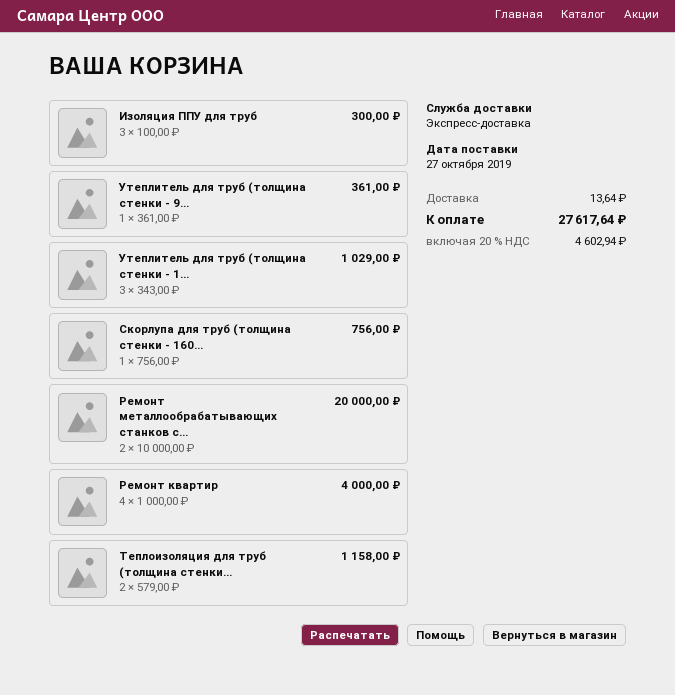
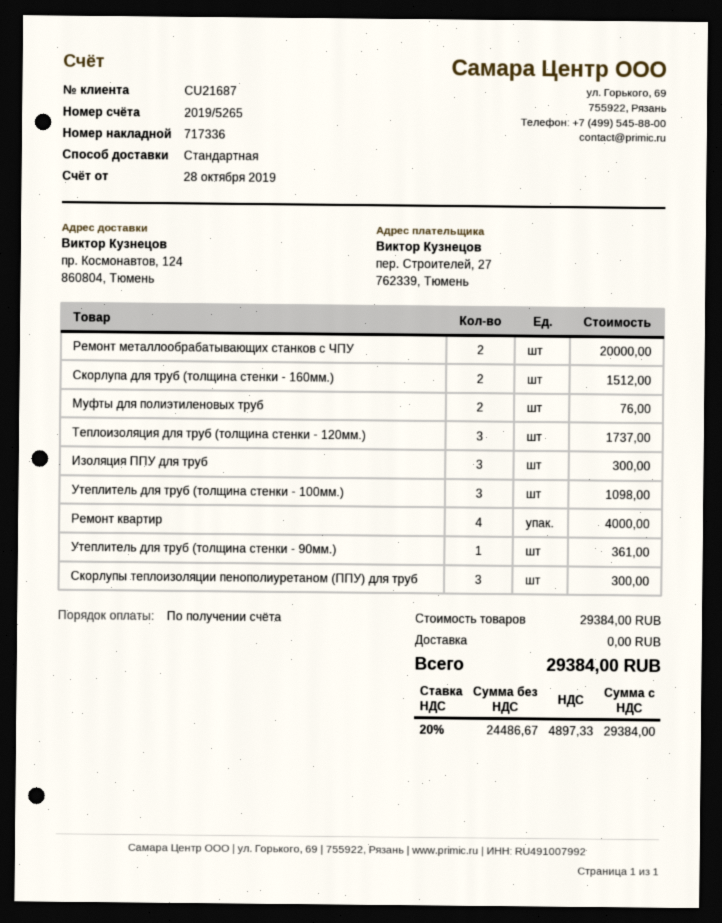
shipping method: express -> standard
Утеплитель для труб (толщина стенки - 1...: 3 for 1029.00 -> 3 for 1098.00
Скорлупа для труб (толщина стенки - 160...: 1 for 756.00 -> 2 for 1512.00
Теплоизоляция для труб (толщина стенки...: 2 for 1158.00 -> 3 for 1737.00
Муфты для полиэтиленовых труб: none -> 2 for 76.00
Скорлупы теплоизоляции пенополиуретаном (ППУ) для труб: none -> 3 for 300.00
shipping: 13.64 -> 0.00
tax: 20% = 4602.94 -> 20% = 4897.33
total: 27617.64 -> 29384.00

